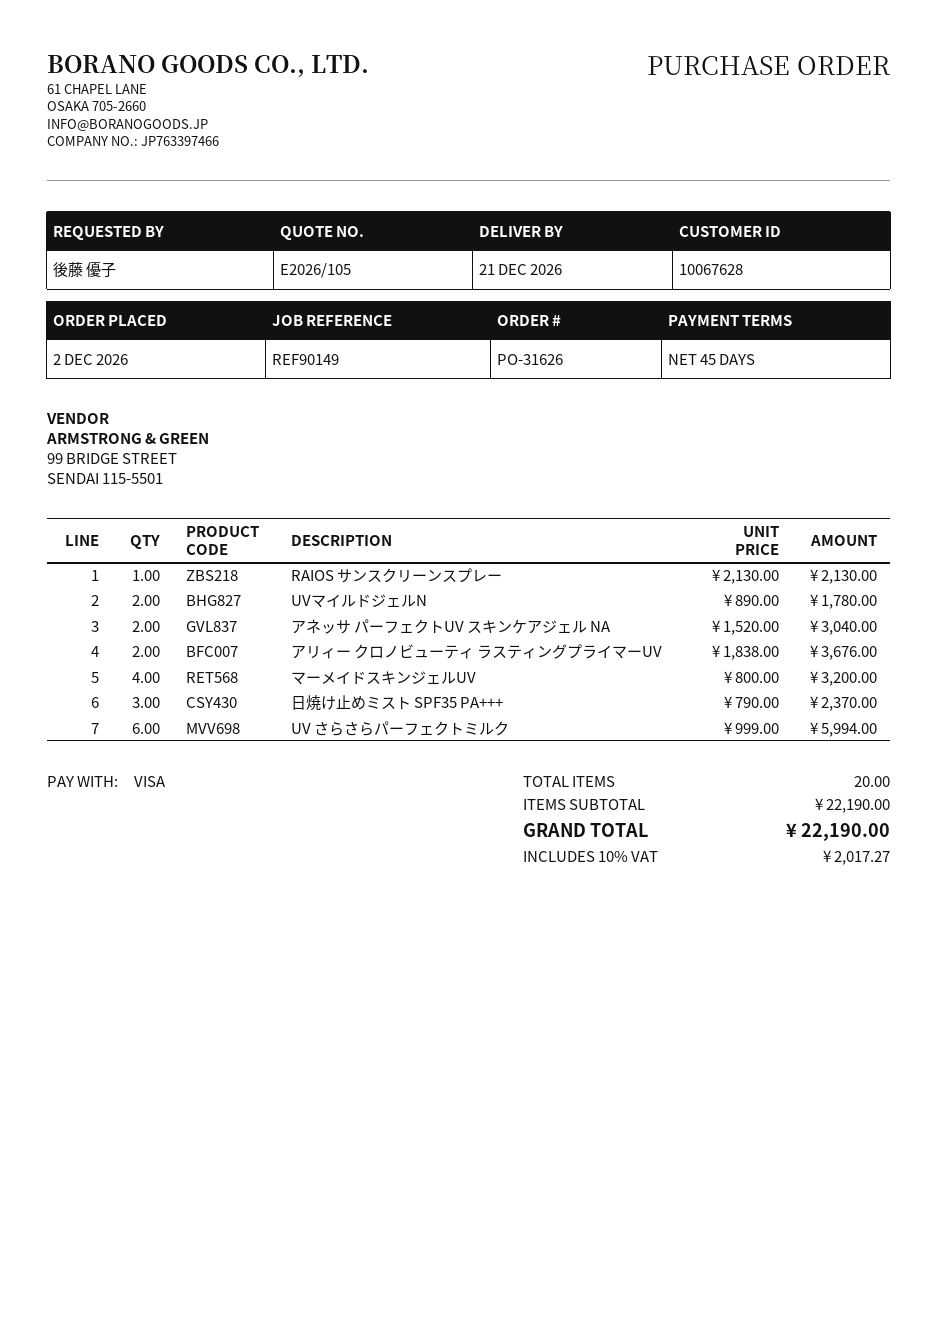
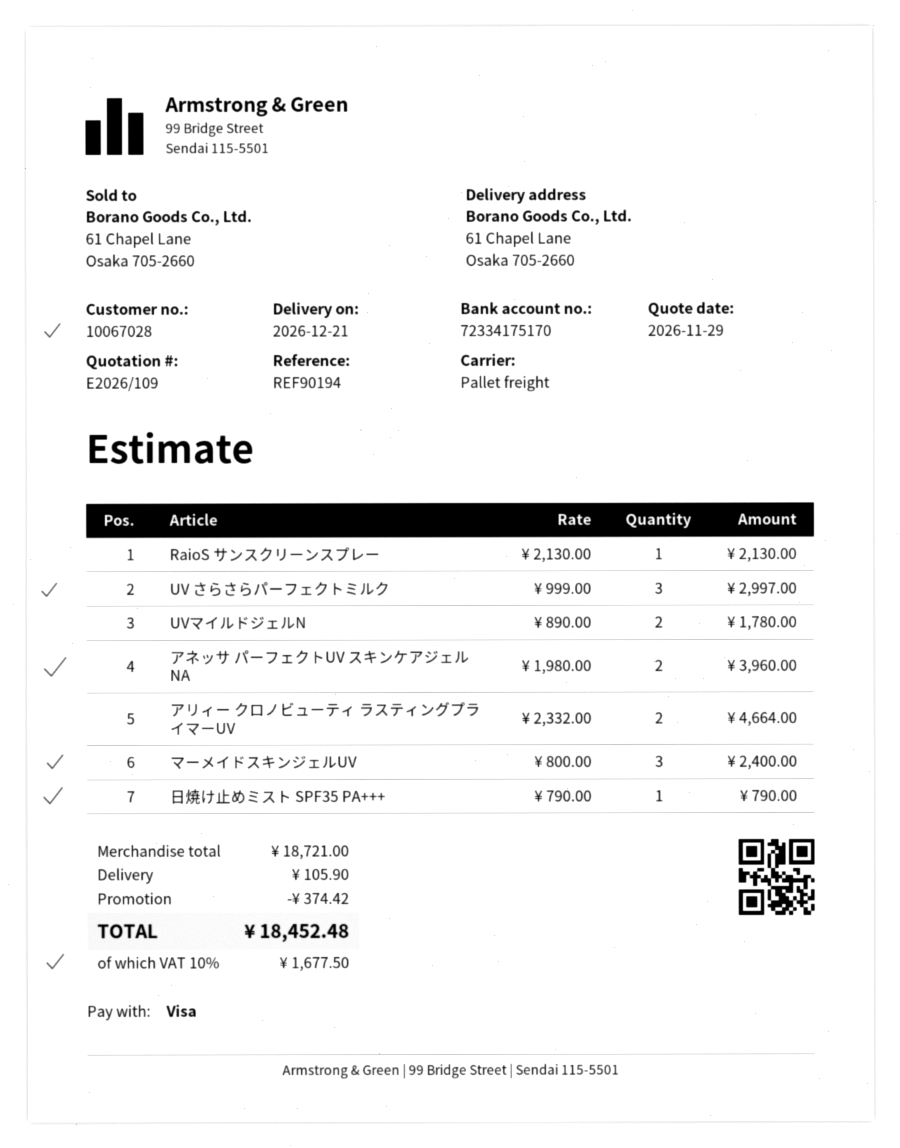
quote number: E2026/105 -> E2026/109
customer number: 10067628 -> 10067028
reference: REF90149 -> REF90194
アネッサ パーフェクトUV スキンケアジェル NA: 2 x 1520.00 = 3040.00 -> 2 x 1980.00 = 3960.00
アリィー クロノビューティ ラスティングプライマーUV: 2 x 1838.00 = 3676.00 -> 2 x 2332.00 = 4664.00
マーメイドスキンジェルUV: 4 x 800.00 = 3200.00 -> 3 x 800.00 = 2400.00
日焼け止めミスト SPF35 PA+++: 3 x 790.00 = 2370.00 -> 1 x 790.00 = 790.00
UV さらさらパーフェクトミルク: 6 x 999.00 = 5994.00 -> 3 x 999.00 = 2997.00
subtotal: 22190.00 -> 18721.00
discount: none -> 374.42
shipping: none -> 105.90
tax: 10% = 2017.27 -> 10% = 1677.50
total: 22190.00 -> 18452.48

